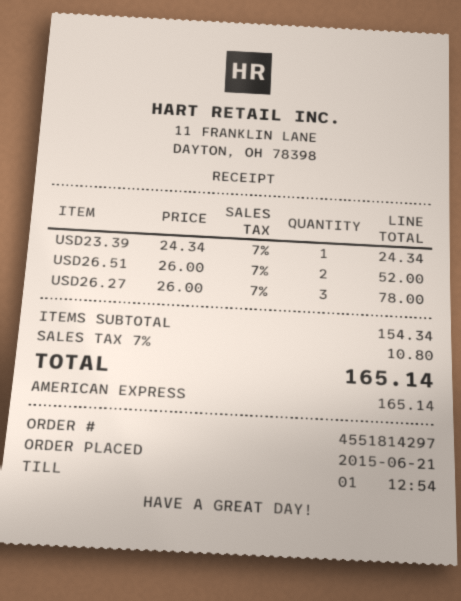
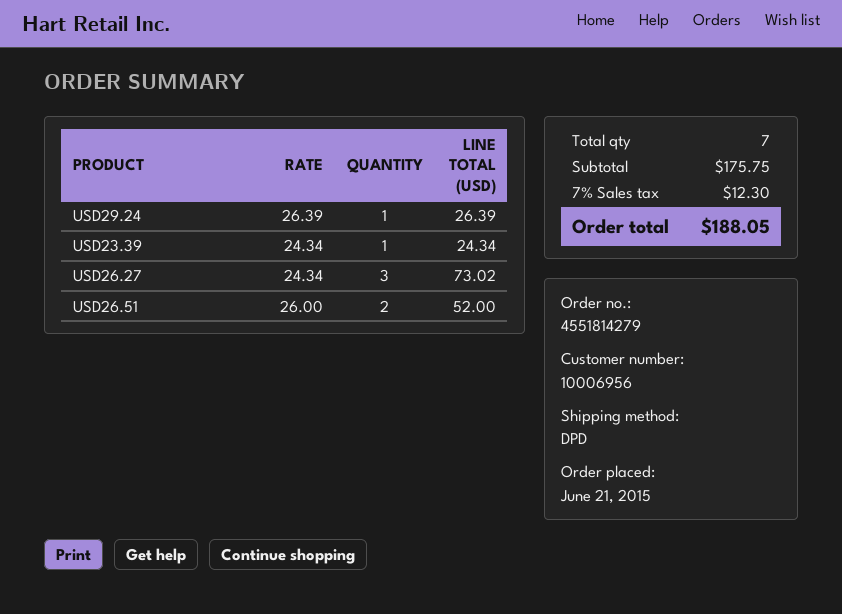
order number: 4551814297 -> 4551814279
USD26.27: 3 x 26.00 = 78.00 -> 3 x 24.34 = 73.02
USD29.24: none -> 1 x 26.39 = 26.39
subtotal: 154.34 -> 175.75
tax: 7% = 10.80 -> 7% = 12.30
total: 165.14 -> 188.05

